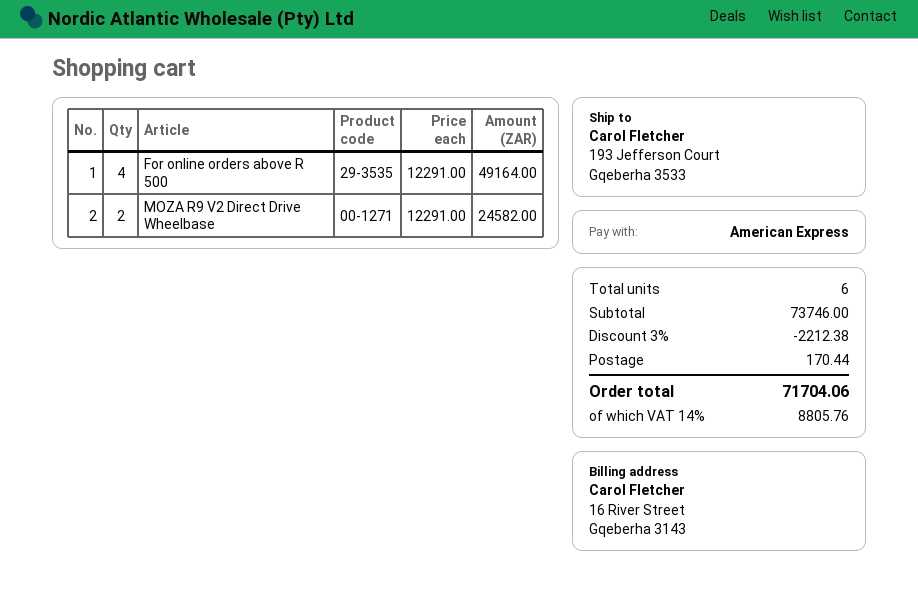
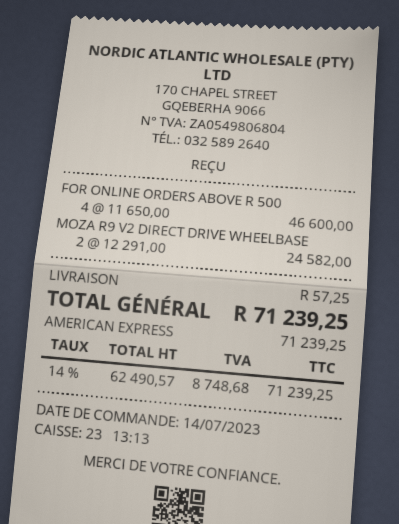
For online orders above R 500: 4 x 12291.00 = 49164.00 -> 4 x 11650.00 = 46600.00
discount: 3% = 2212.38 -> none
shipping: 170.44 -> 57.25
tax: 14% = 8805.76 -> 14% = 8748.68
total: 71704.06 -> 71239.25

